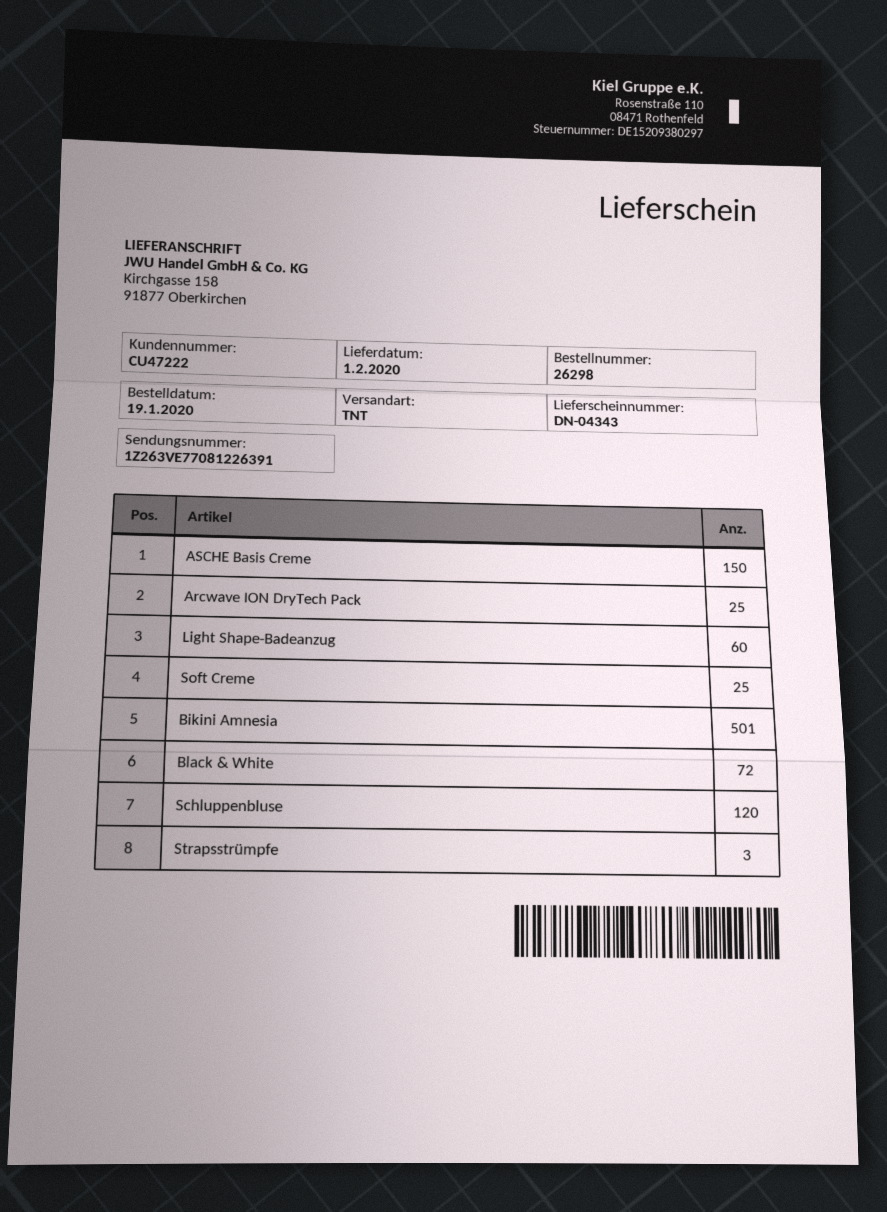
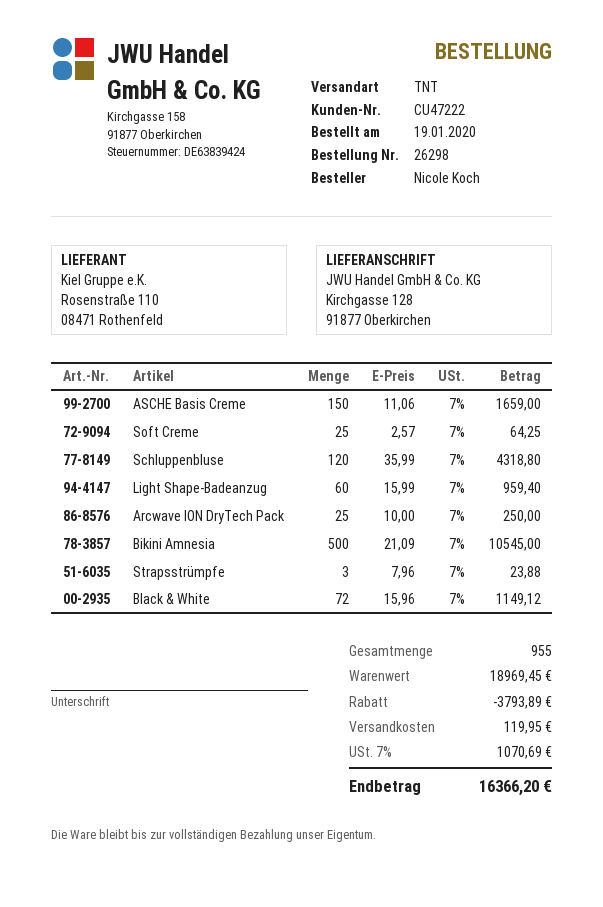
ship to: Kirchgasse 158, 91877 Oberkirchen -> Kirchgasse 128, 91877 Oberkirchen
Bikini Amnesia: 501 -> 500

